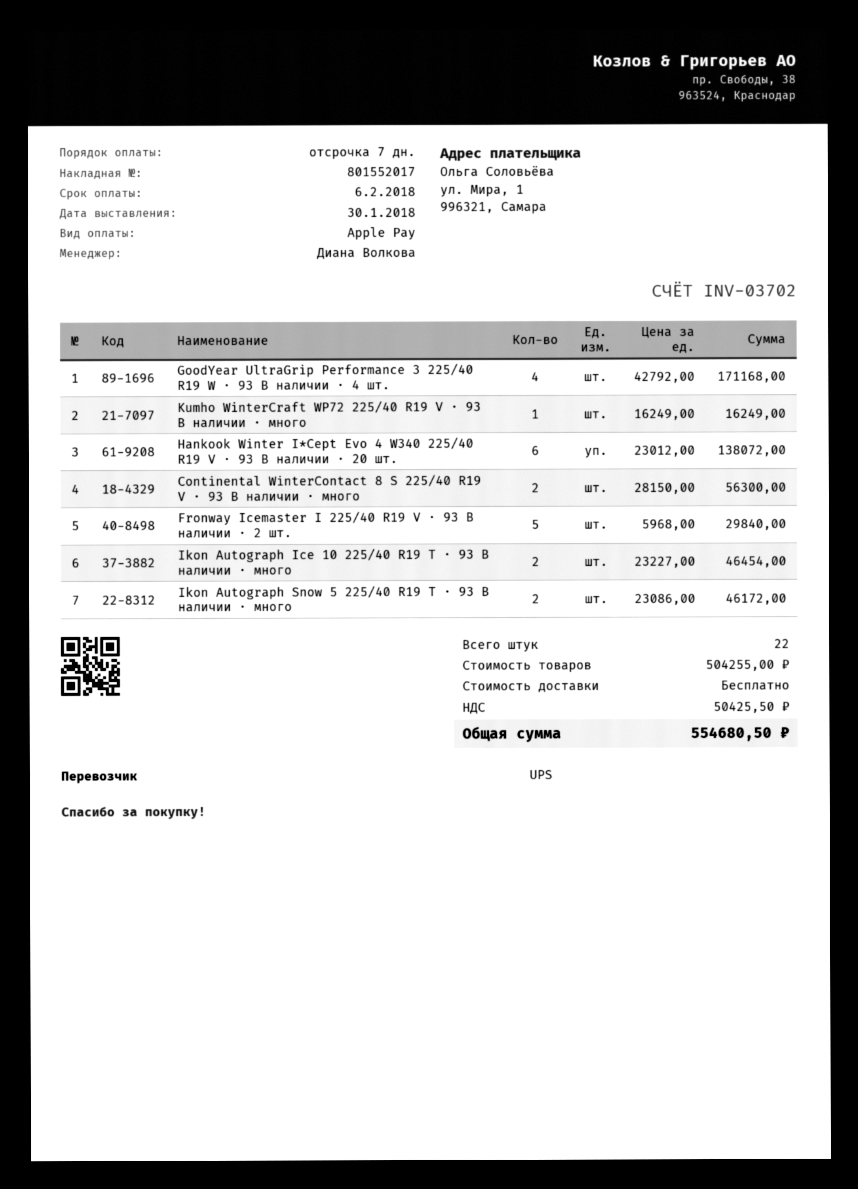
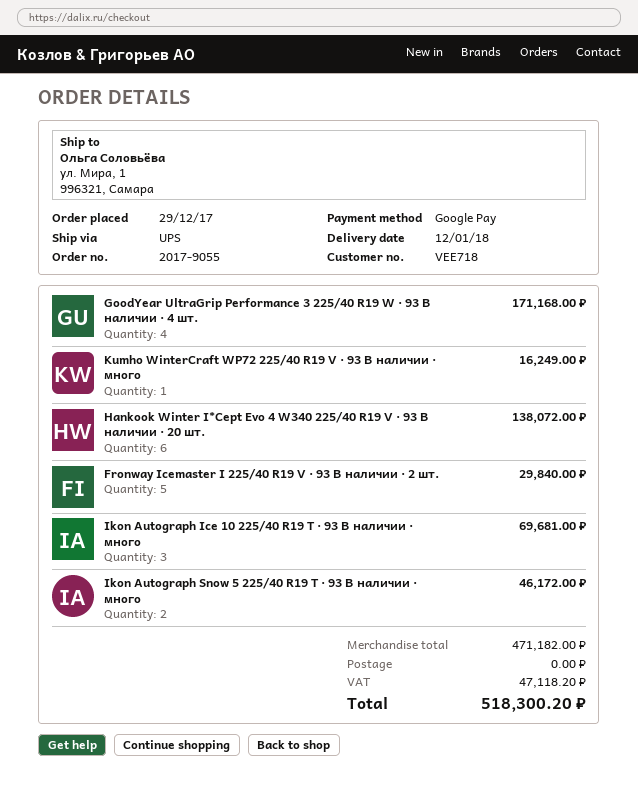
payment method: Apple Pay -> Google Pay
Continental WinterContact 8 S 225/40 R19 V · 93 В наличии · много: 2 for 56300.00 -> none
Ikon Autograph Ice 10 225/40 R19 T · 93 В наличии · много: 2 for 46454.00 -> 3 for 69681.00
subtotal: 504255.00 -> 471182.00
tax: 50425.50 -> 47118.20
total: 554680.50 -> 518300.20

